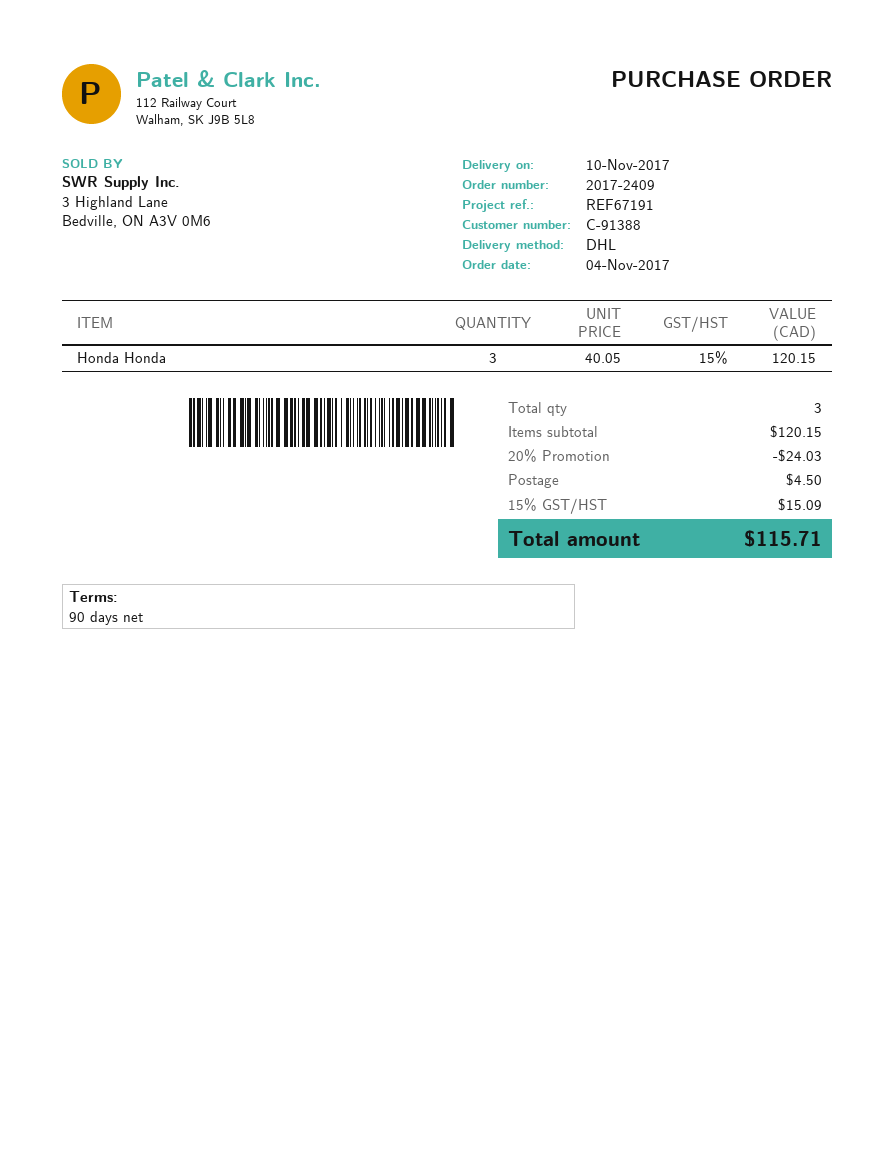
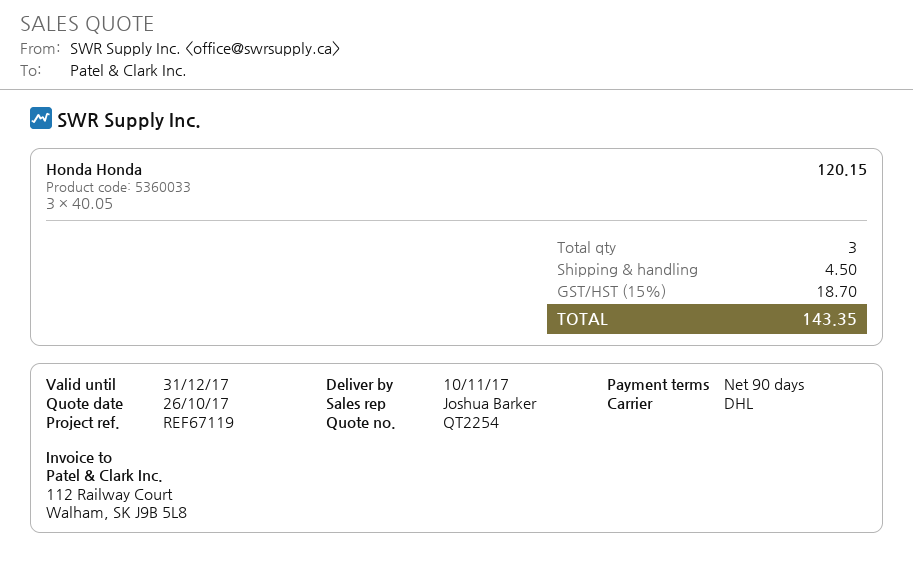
reference: REF67191 -> REF67119
discount: 20% = 24.03 -> none
tax: 15% = 15.09 -> 15% = 18.70
total: 115.71 -> 143.35

